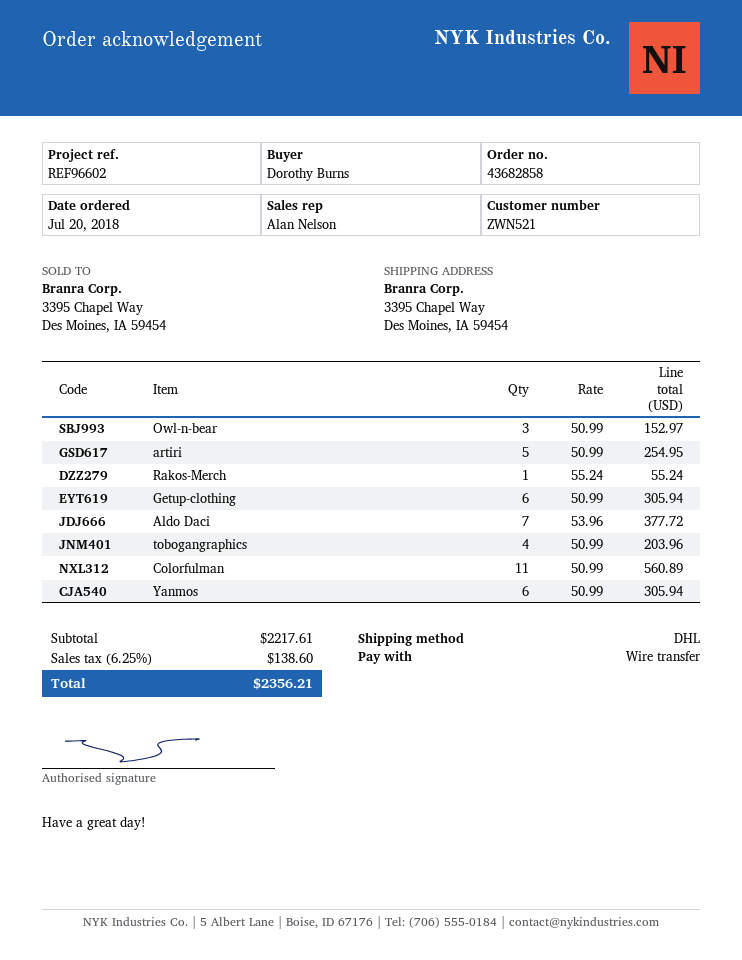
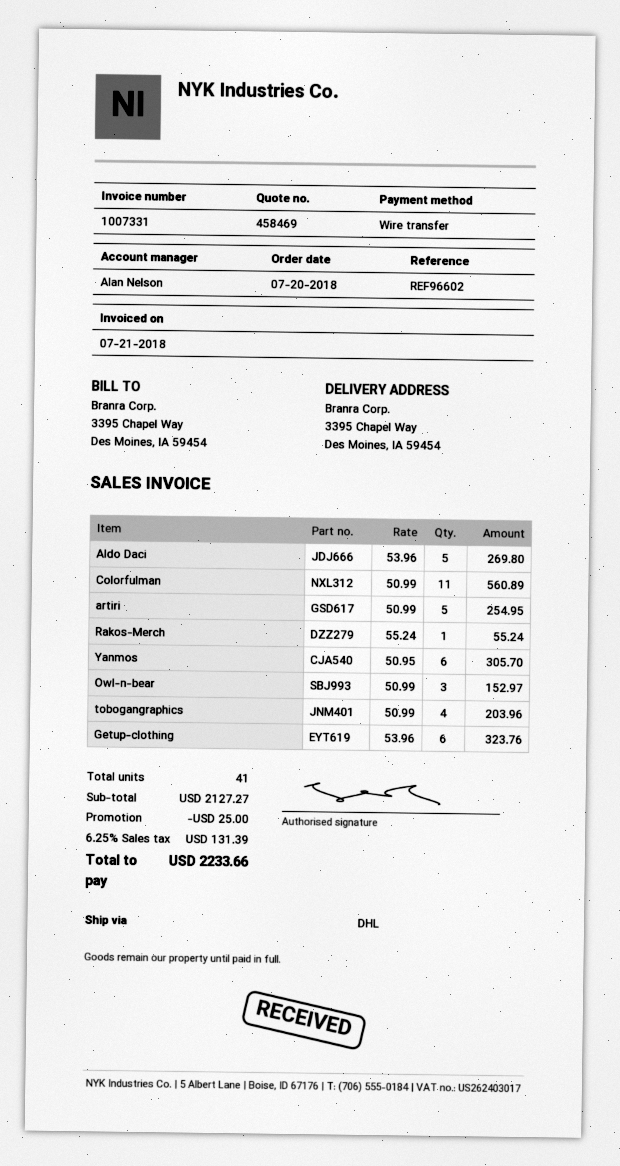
Getup-clothing: 6 x 50.99 = 305.94 -> 6 x 53.96 = 323.76
Aldo Daci: 7 x 53.96 = 377.72 -> 5 x 53.96 = 269.80
Yanmos: 6 x 50.99 = 305.94 -> 6 x 50.95 = 305.70
subtotal: 2217.61 -> 2127.27
discount: none -> 25.00
tax: 6.25% = 138.60 -> 6.25% = 131.39
total: 2356.21 -> 2233.66

